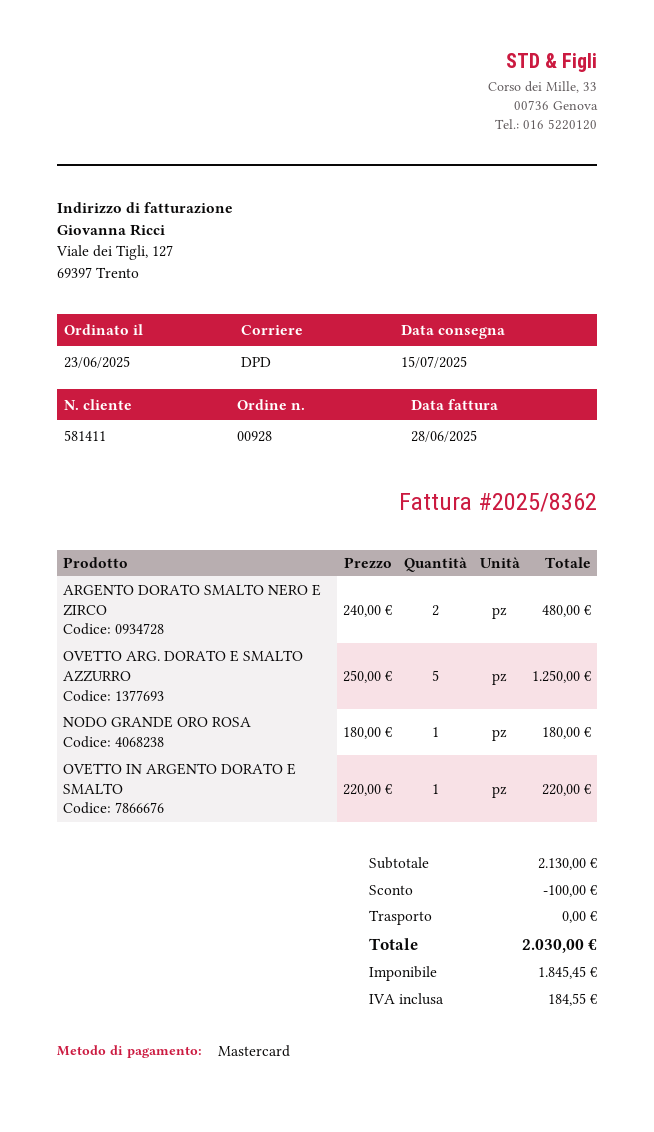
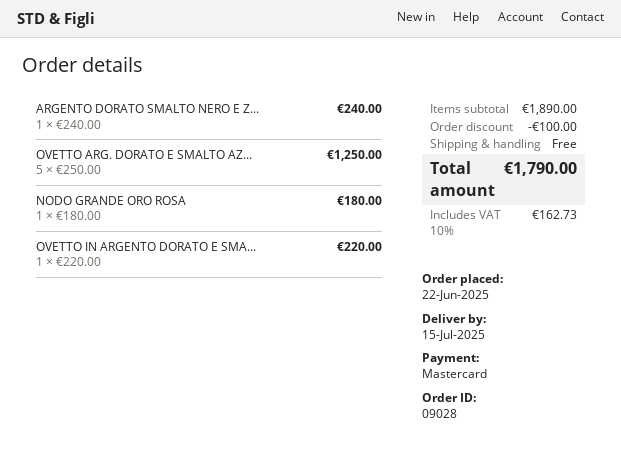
order number: 00928 -> 09028
order date: 2025-06-23 -> 2025-06-22
ARGENTO DORATO SMALTO NERO E ZIRCO: 2 x 240.00 = 480.00 -> 1 x 240.00 = 240.00
subtotal: 2130.00 -> 1890.00
tax: 184.55 -> 162.73
total: 2030.00 -> 1790.00

